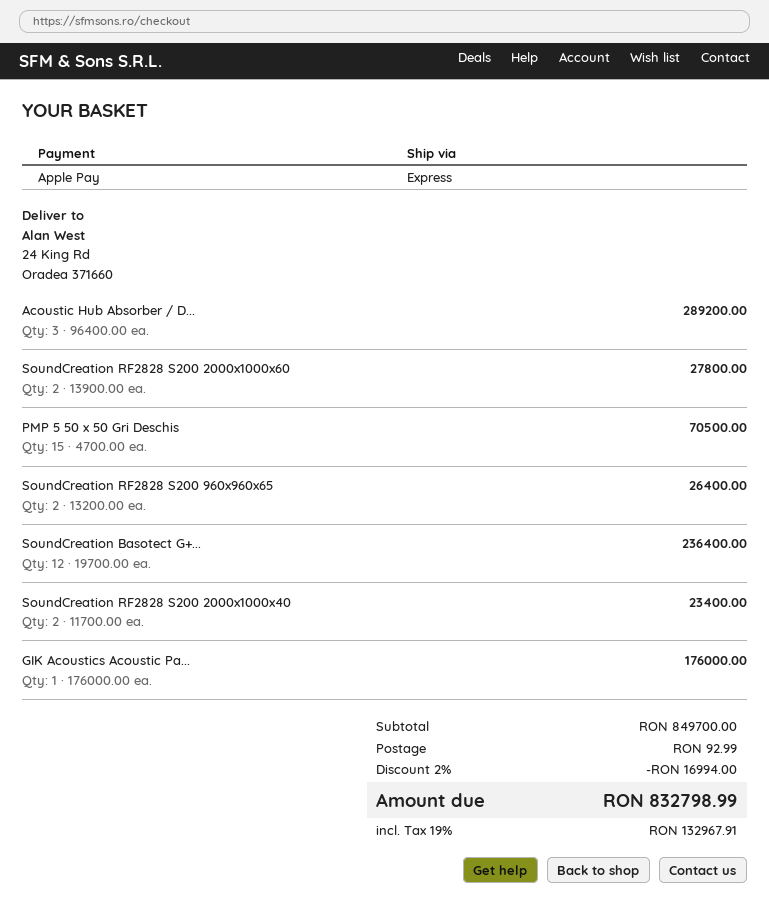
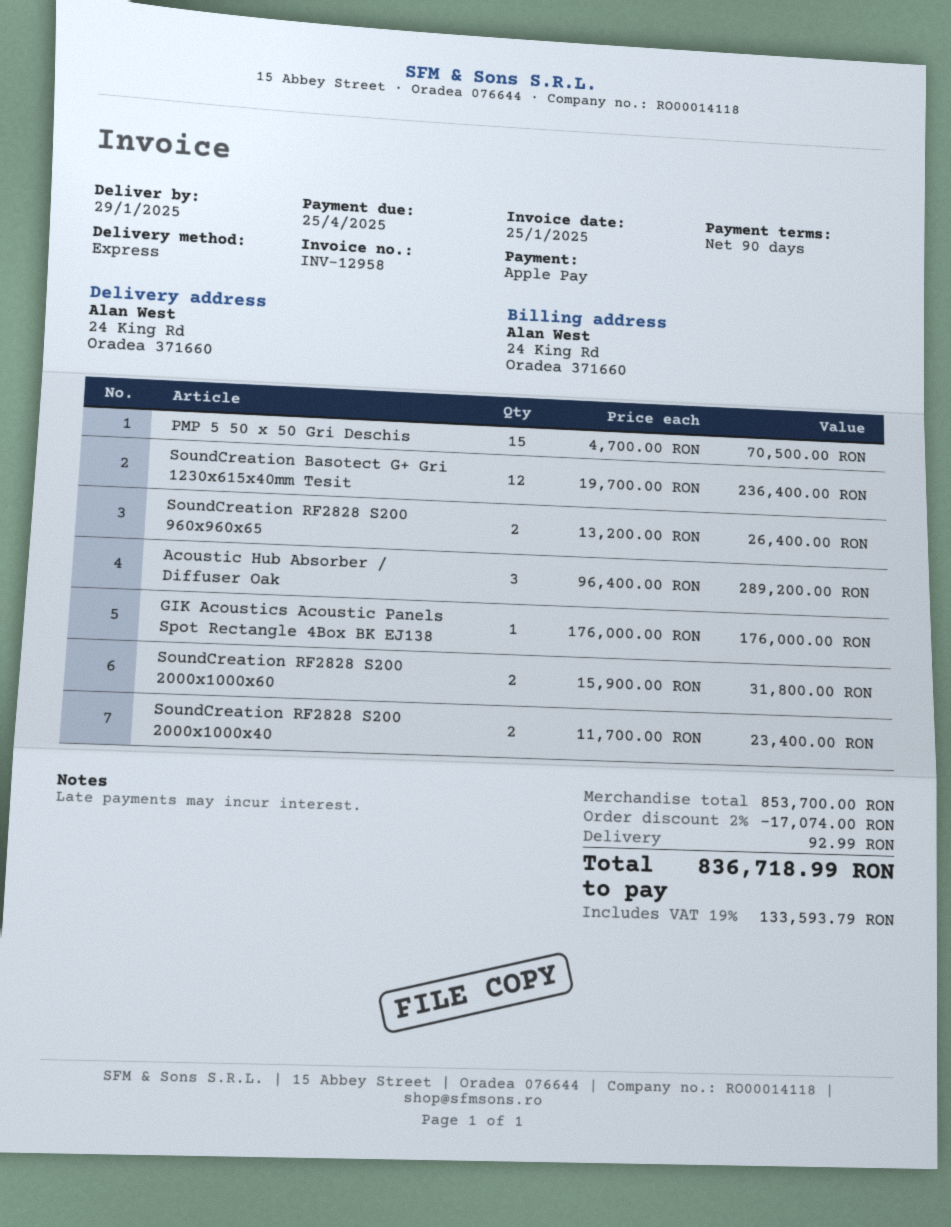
SoundCreation RF2828 S200 2000x1000x60: 2 x 13900.00 = 27800.00 -> 2 x 15900.00 = 31800.00
subtotal: 849700.00 -> 853700.00
discount: 2% = 16994.00 -> 2% = 17074.00
tax: 19% = 132967.91 -> 19% = 133593.79
total: 832798.99 -> 836718.99

